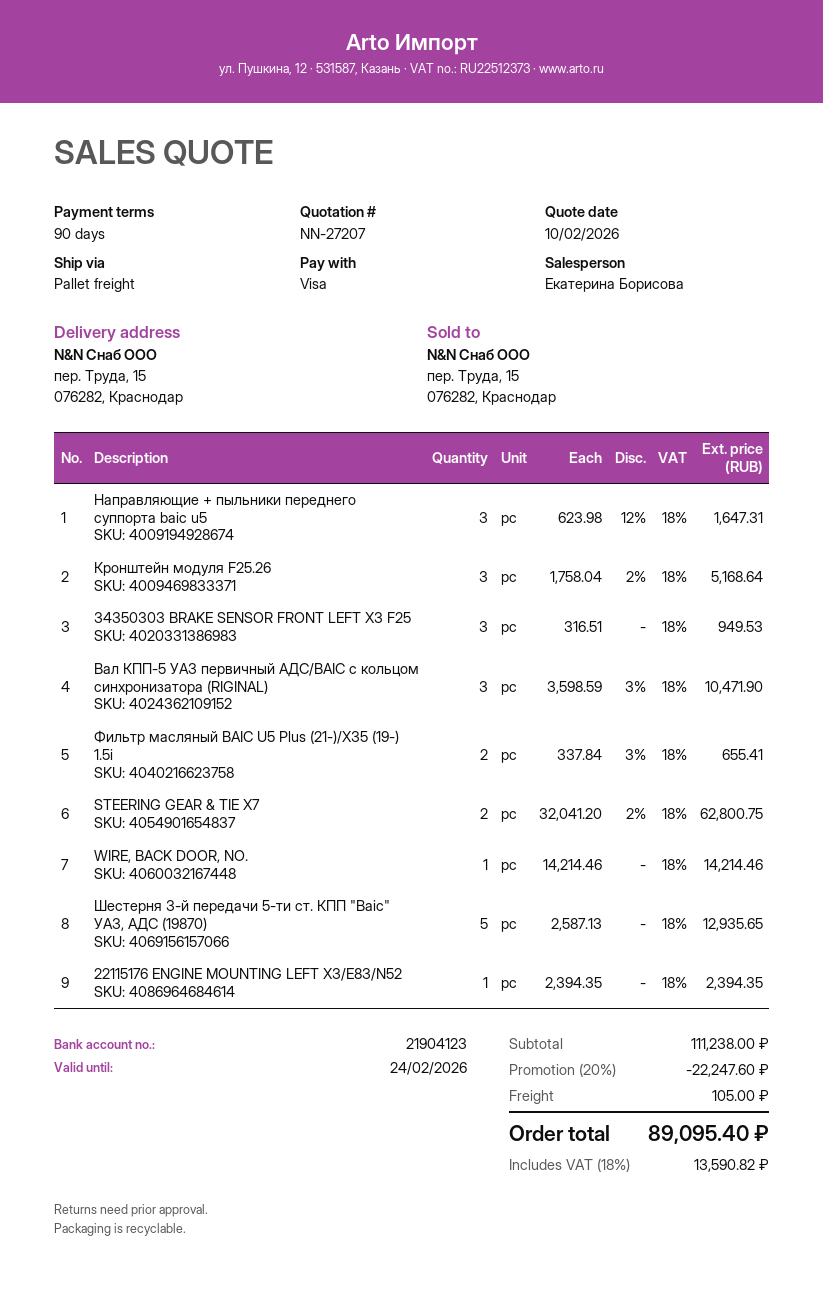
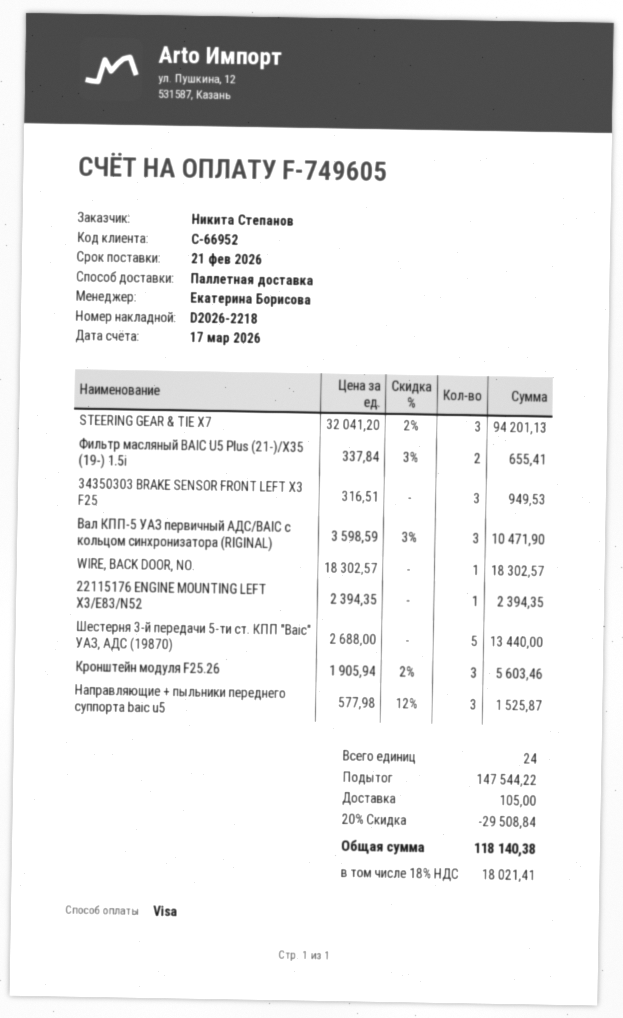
Направляющие + пыльники переднего суппорта baic u5: 3 x 623.98 - 12% = 1647.31 -> 3 x 577.98 - 12% = 1525.87
Кронштейн модуля F25.26: 3 x 1758.04 - 2% = 5168.64 -> 3 x 1905.94 - 2% = 5603.46
STEERING GEAR & TIE X7: 2 x 32041.20 - 2% = 62800.75 -> 3 x 32041.20 - 2% = 94201.13
WIRE, BACK DOOR, NO.: 1 x 14214.46 = 14214.46 -> 1 x 18302.57 = 18302.57
Шестерня 3-й передачи 5-ти ст. КПП "Baic" УАЗ, АДС (19870): 5 x 2587.13 = 12935.65 -> 5 x 2688.00 = 13440.00
subtotal: 111238.00 -> 147544.22
discount: 20% = 22247.60 -> 20% = 29508.84
tax: 18% = 13590.82 -> 18% = 18021.41
total: 89095.40 -> 118140.38

